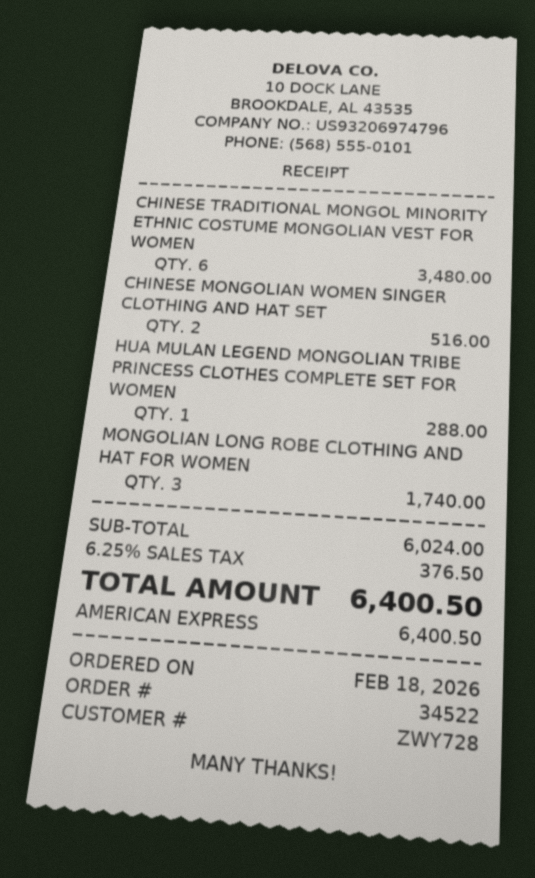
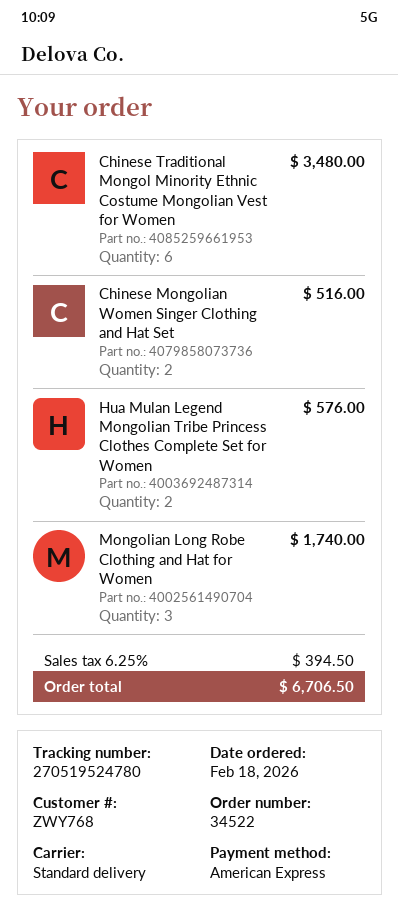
customer number: ZWY728 -> ZWY768
HUA MULAN LEGEND MONGOLIAN TRIBE PRINCESS CLOTHES COMPLETE SET FOR WOMEN: 1 for 288.00 -> 2 for 576.00
tax: 6.25% = 376.50 -> 6.25% = 394.50
total: 6400.50 -> 6706.50

